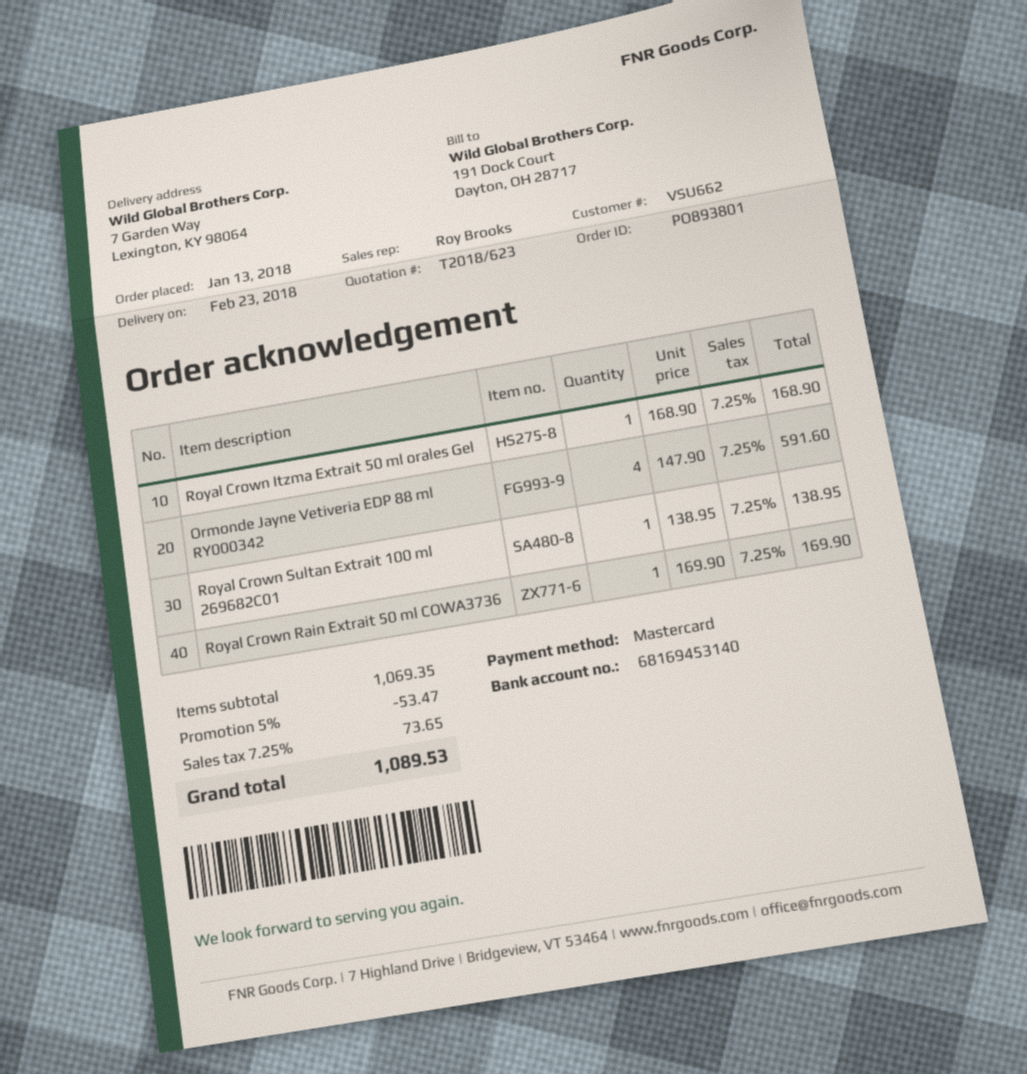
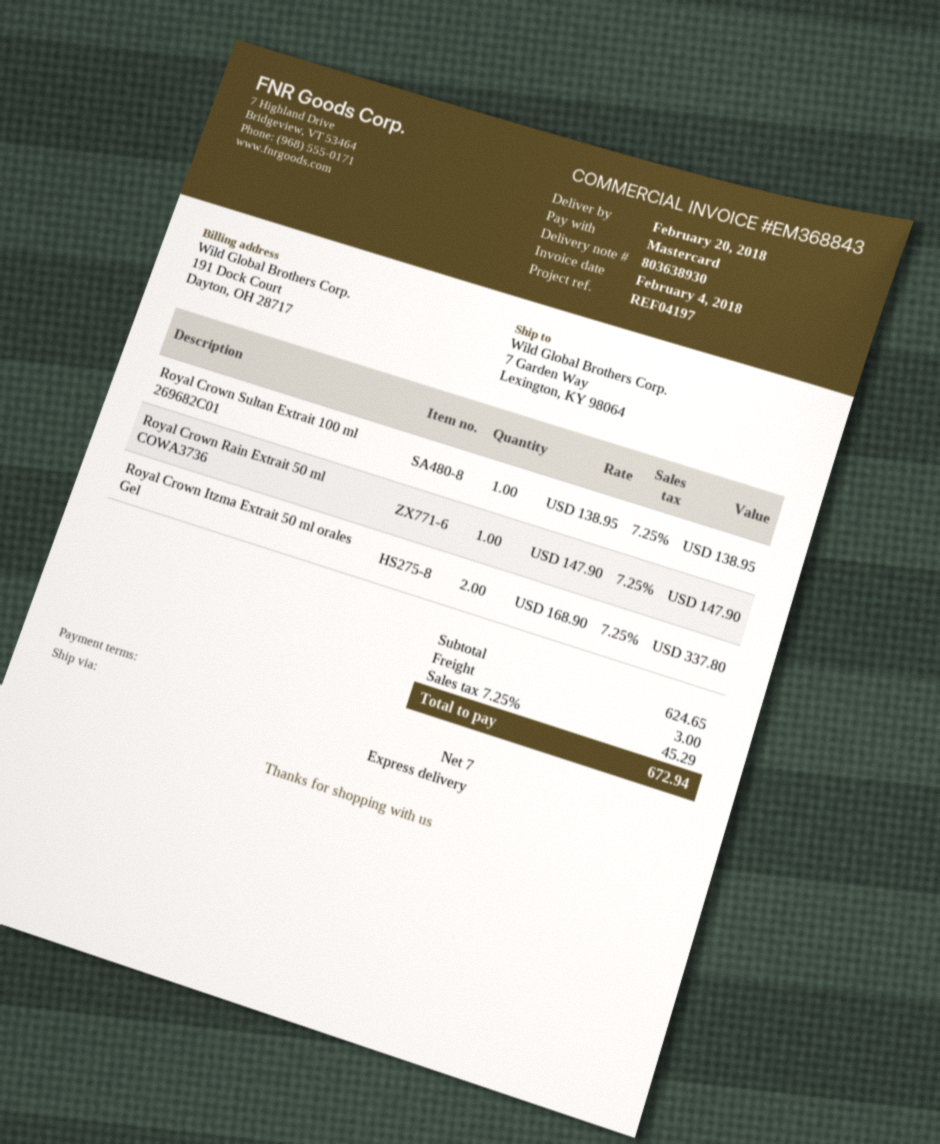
delivery date: 2018-02-23 -> 2018-02-20
Royal Crown Itzma Extrait 50 ml orales Gel: 1 x 168.90 = 168.90 -> 2 x 168.90 = 337.80
Ormonde Jayne Vetiveria EDP 88 ml RY000342: 4 x 147.90 = 591.60 -> none
Royal Crown Rain Extrait 50 ml COWA3736: 1 x 169.90 = 169.90 -> 1 x 147.90 = 147.90
subtotal: 1069.35 -> 624.65
discount: 5% = 53.47 -> none
shipping: none -> 3.00
tax: 7.25% = 73.65 -> 7.25% = 45.29
total: 1089.53 -> 672.94

